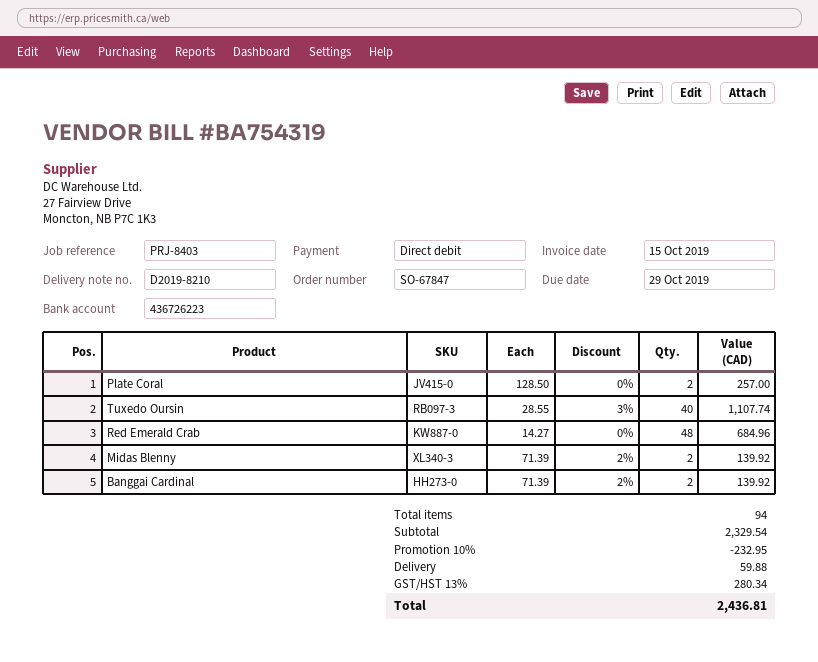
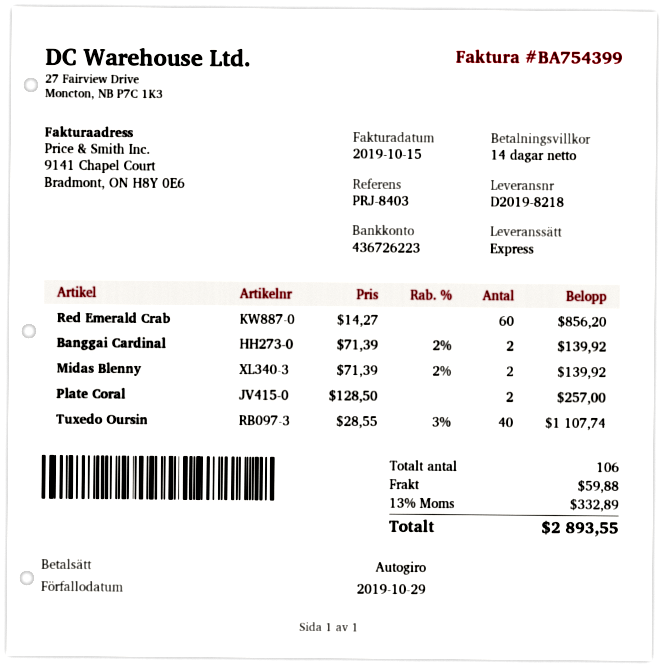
delivery note number: D2019-8210 -> D2019-8218
invoice number: BA754319 -> BA754399
Red Emerald Crab: 48 x 14.27 = 684.96 -> 60 x 14.27 = 856.20
total quantity: 94 -> 106
discount: 10% = 232.95 -> none
tax: 13% = 280.34 -> 13% = 332.89
total: 2436.81 -> 2893.55

